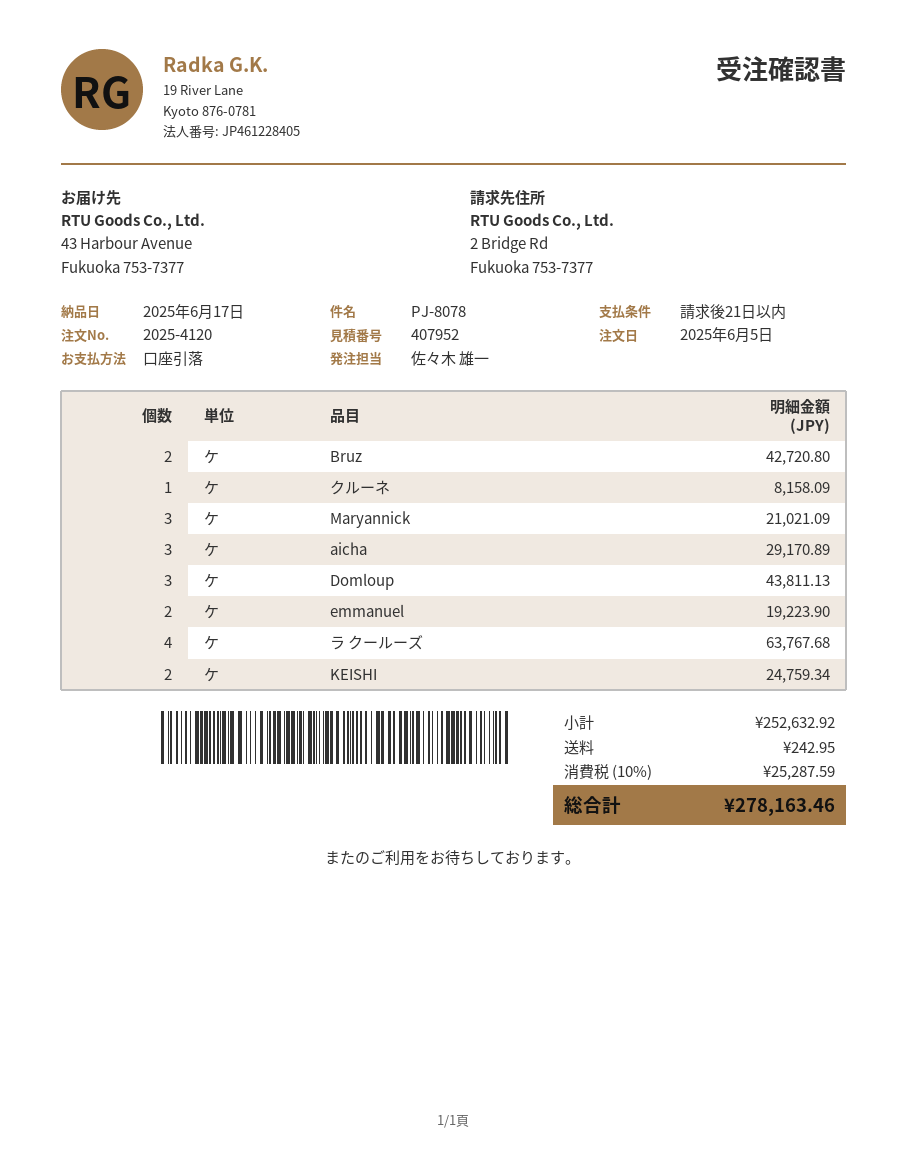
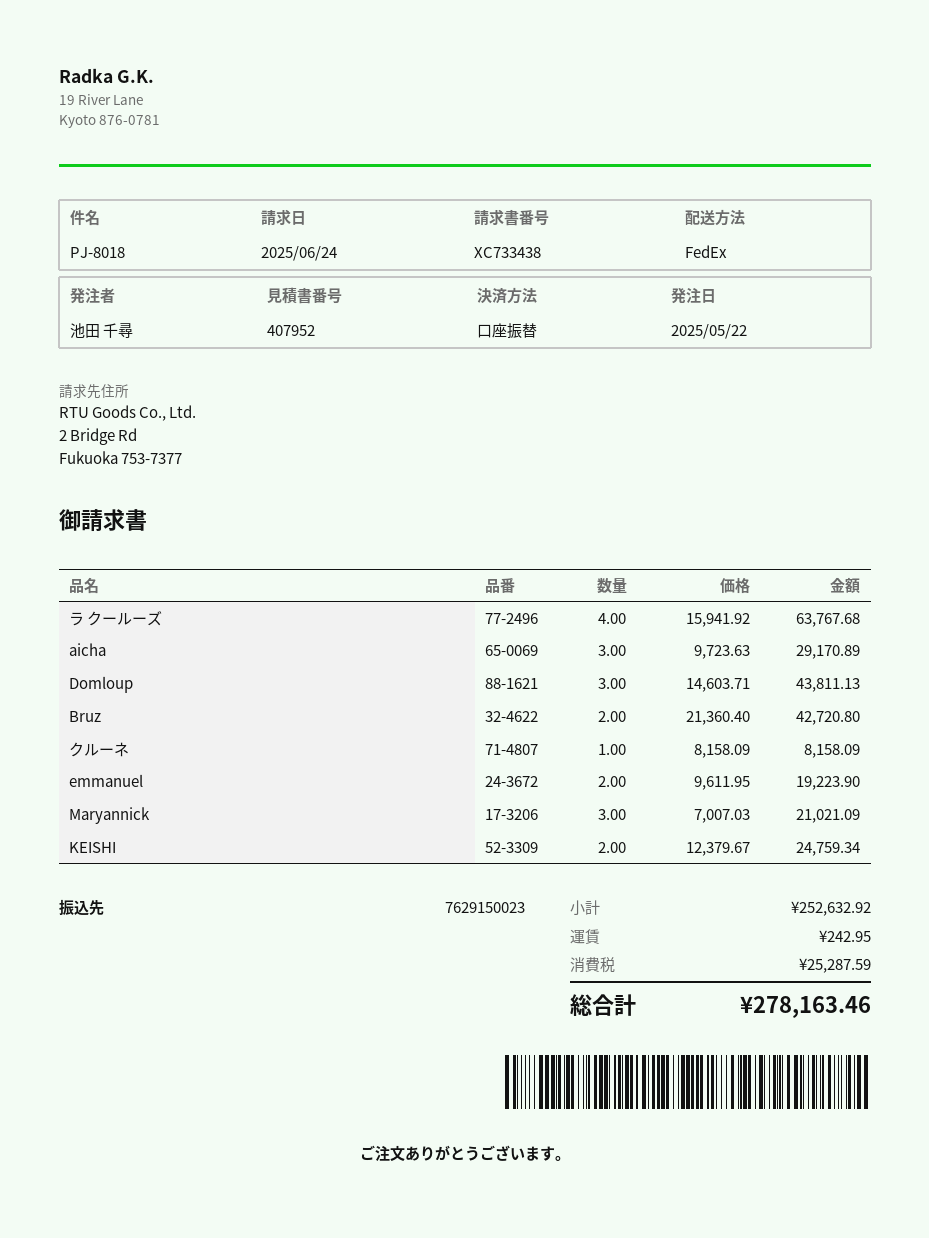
order date: 2025-06-05 -> 2025-05-22
reference: PJ-8078 -> PJ-8018
ordered by: 佐々木 雄一 -> 池田 千尋

